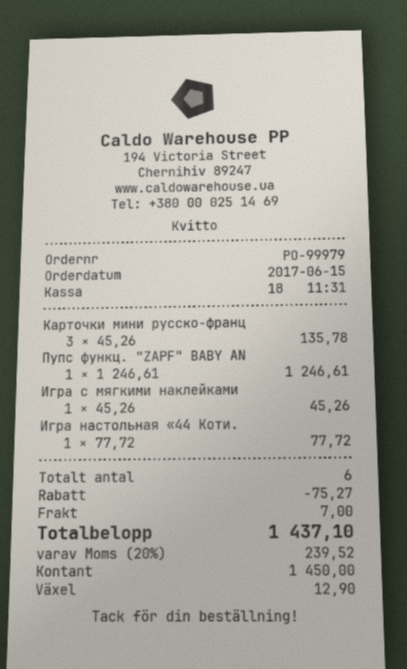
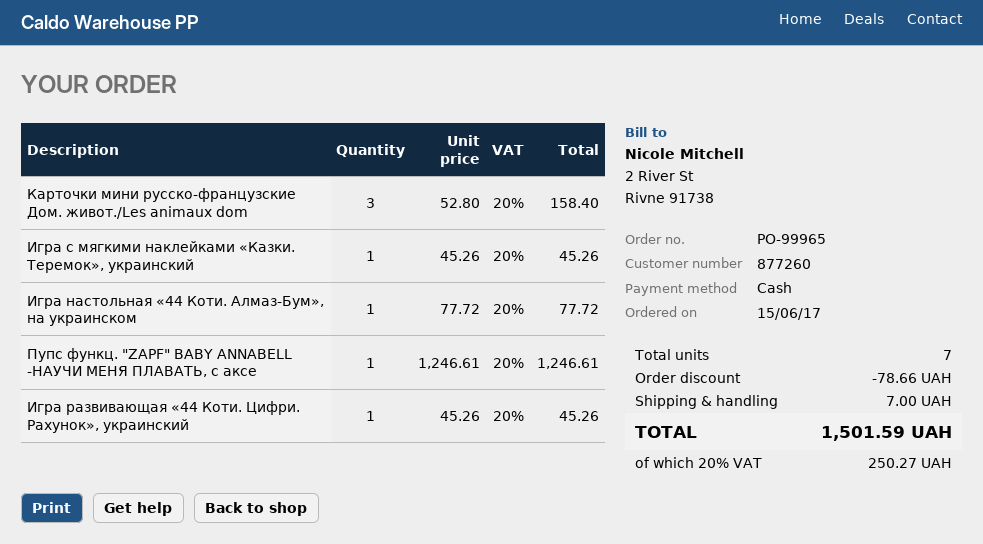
order number: PO-99979 -> PO-99965
Карточки мини русско-франц: 3 x 45.26 = 135.78 -> 3 x 52.80 = 158.40
Игра развивающая «44 Коти. Цифри. Рахунок», украинский: none -> 1 x 45.26 = 45.26
total quantity: 6 -> 7
discount: 75.27 -> 78.66
tax: 20% = 239.52 -> 20% = 250.27
total: 1437.10 -> 1501.59

